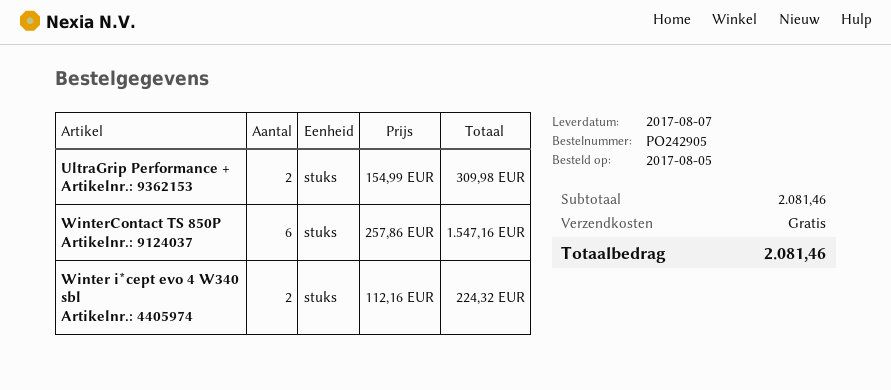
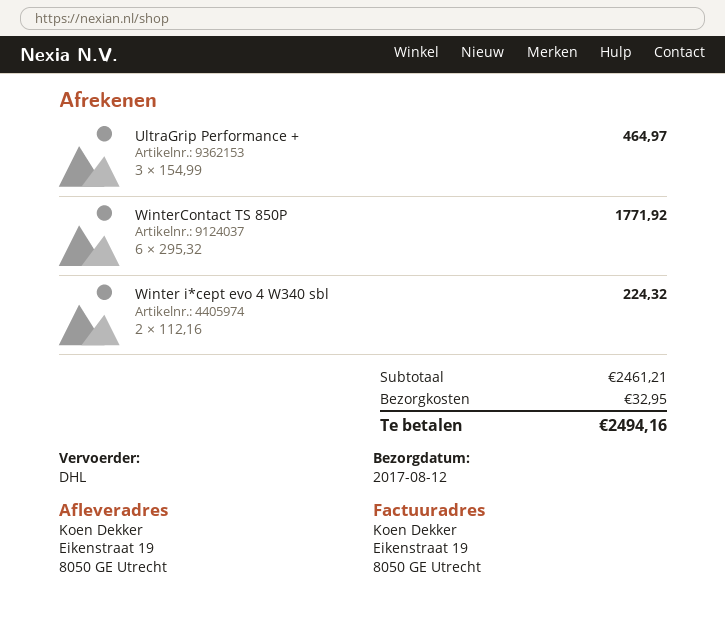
delivery date: 2017-08-07 -> 2017-08-12
UltraGrip Performance +: 2 x 154.99 = 309.98 -> 3 x 154.99 = 464.97
WinterContact TS 850P: 6 x 257.86 = 1547.16 -> 6 x 295.32 = 1771.92
subtotal: 2081.46 -> 2461.21
shipping: 0.00 -> 32.95
total: 2081.46 -> 2494.16

